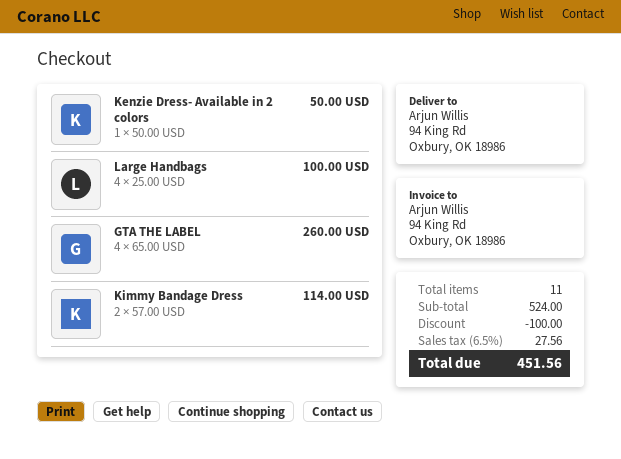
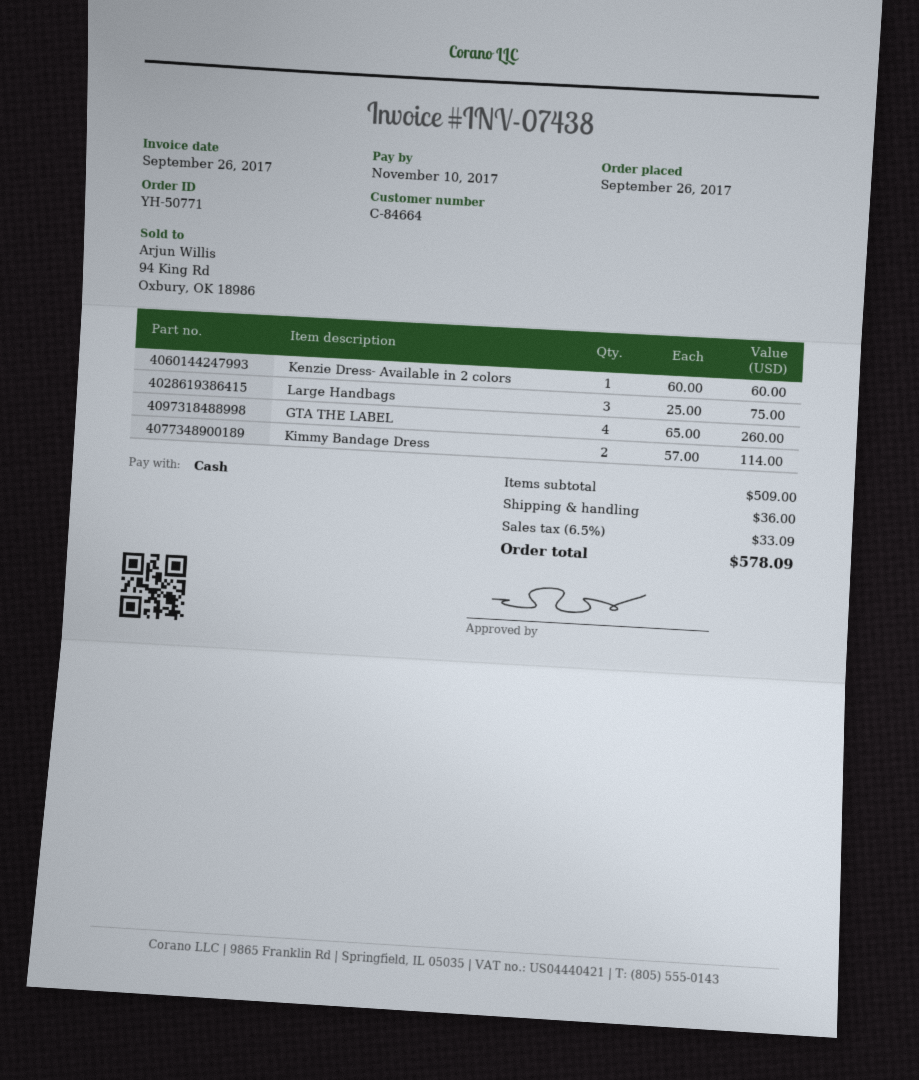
Kenzie Dress- Available in 2 colors: 1 x 50.00 = 50.00 -> 1 x 60.00 = 60.00
Large Handbags: 4 x 25.00 = 100.00 -> 3 x 25.00 = 75.00
subtotal: 524.00 -> 509.00
discount: 100.00 -> none
shipping: none -> 36.00
tax: 6.5% = 27.56 -> 6.5% = 33.09
total: 451.56 -> 578.09

